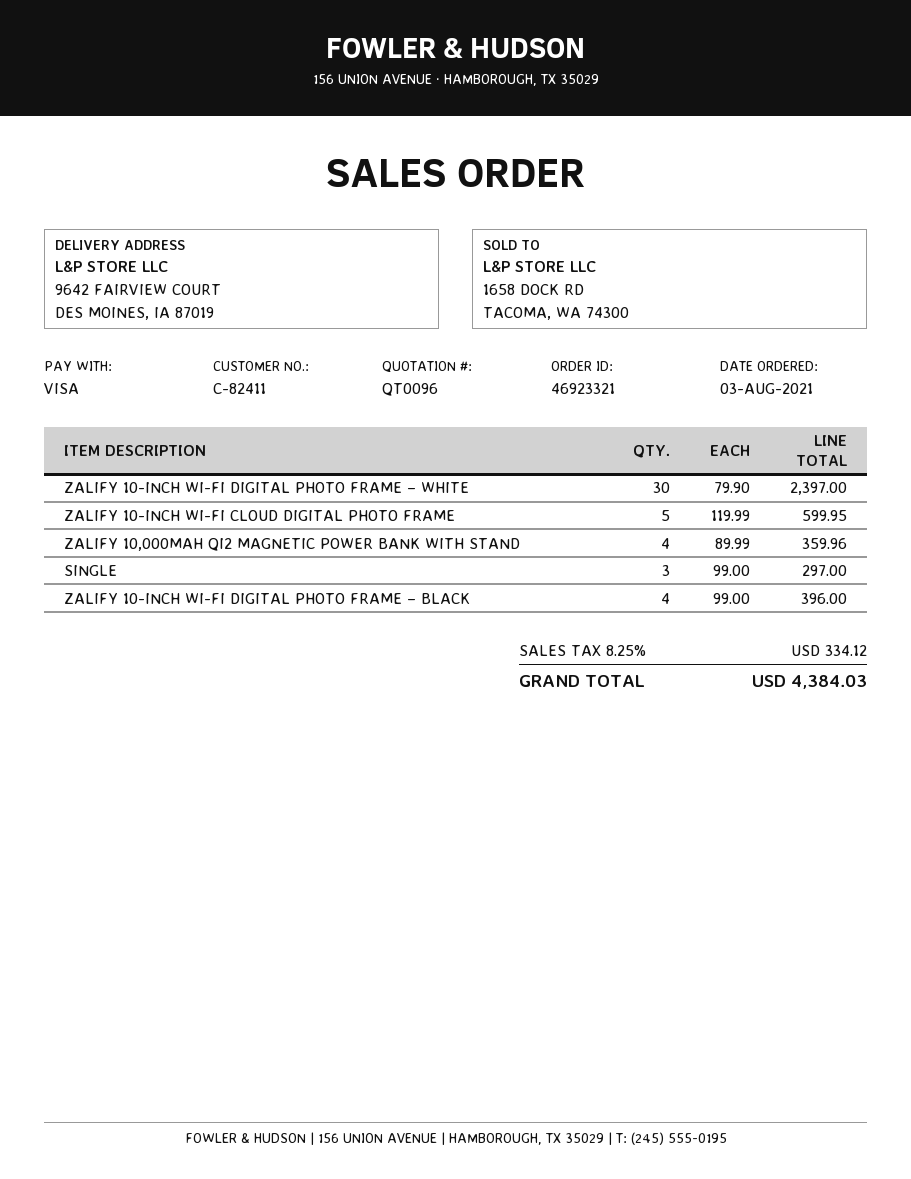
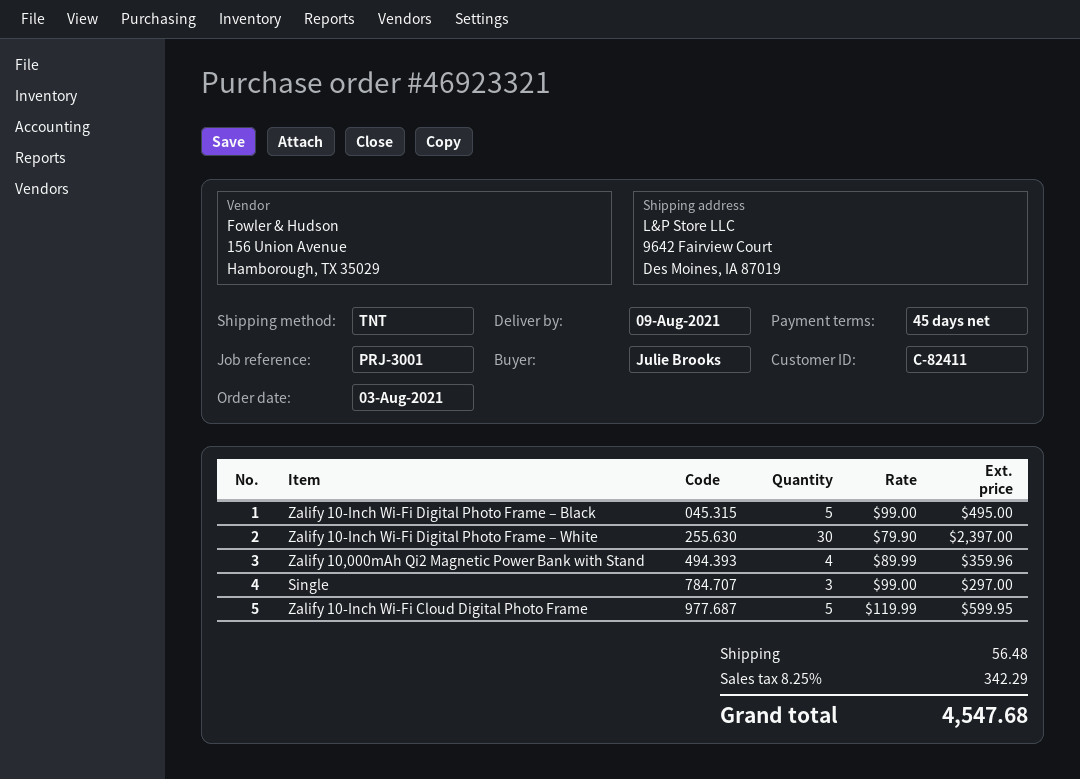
ZALIFY 10-INCH WI-FI DIGITAL PHOTO FRAME – BLACK: 4 x 99.00 = 396.00 -> 5 x 99.00 = 495.00
shipping: none -> 56.48
tax: 8.25% = 334.12 -> 8.25% = 342.29
total: 4384.03 -> 4547.68

